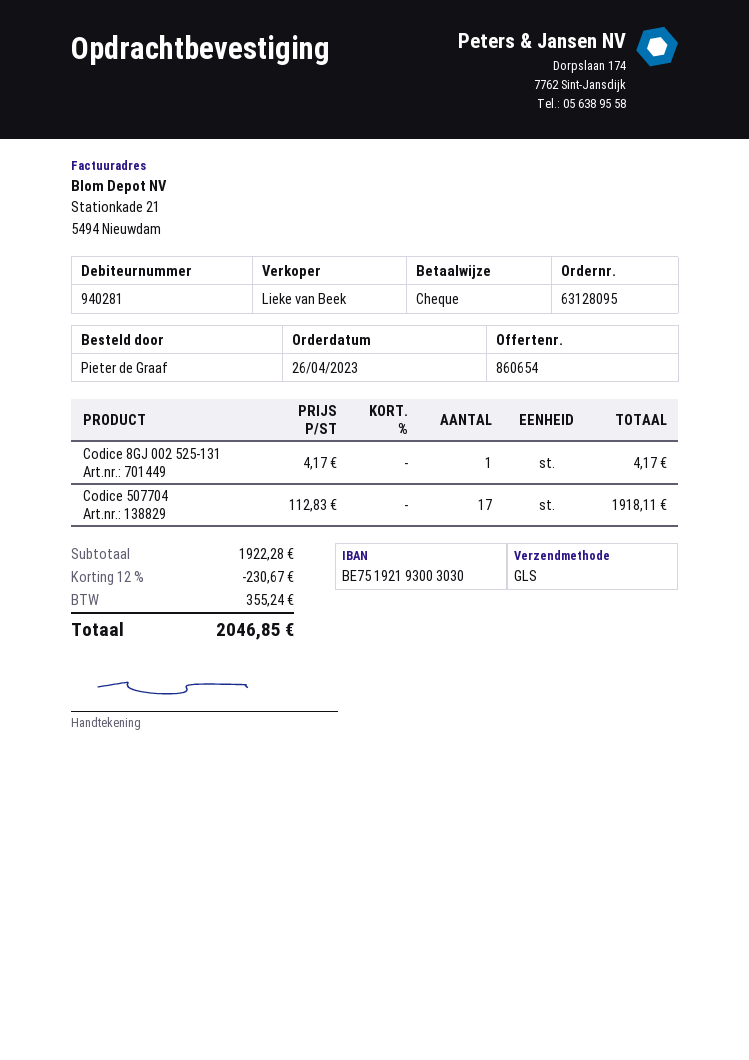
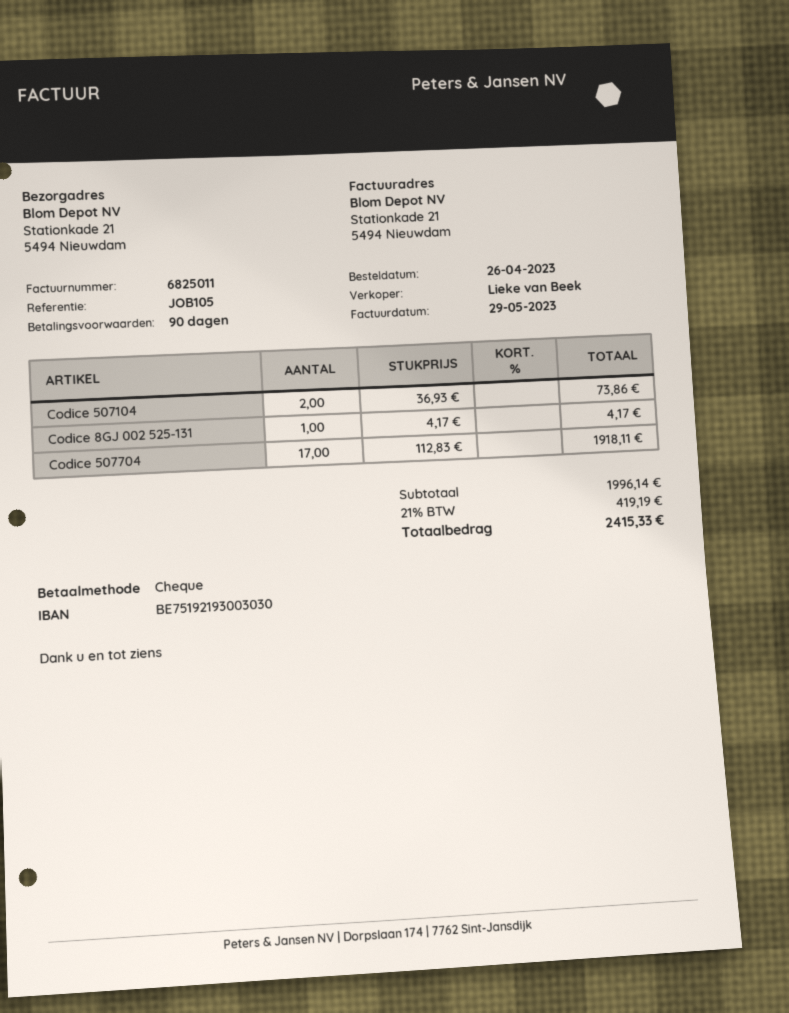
Codice 507104: none -> 2 x 36.93 = 73.86
subtotal: 1922.28 -> 1996.14
discount: 12% = 230.67 -> none
tax: 355.24 -> 419.19
total: 2046.85 -> 2415.33

